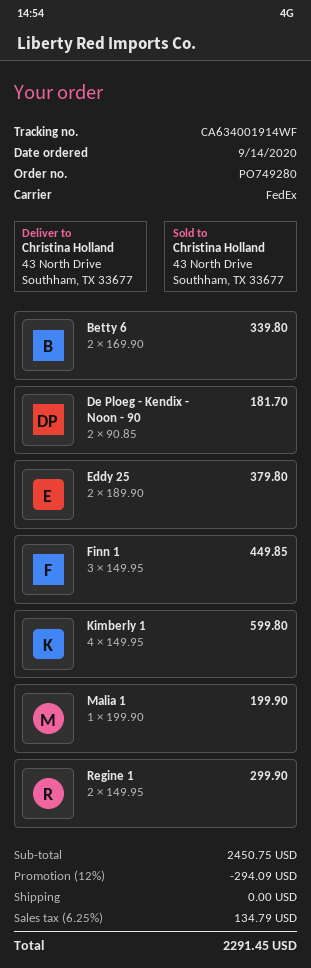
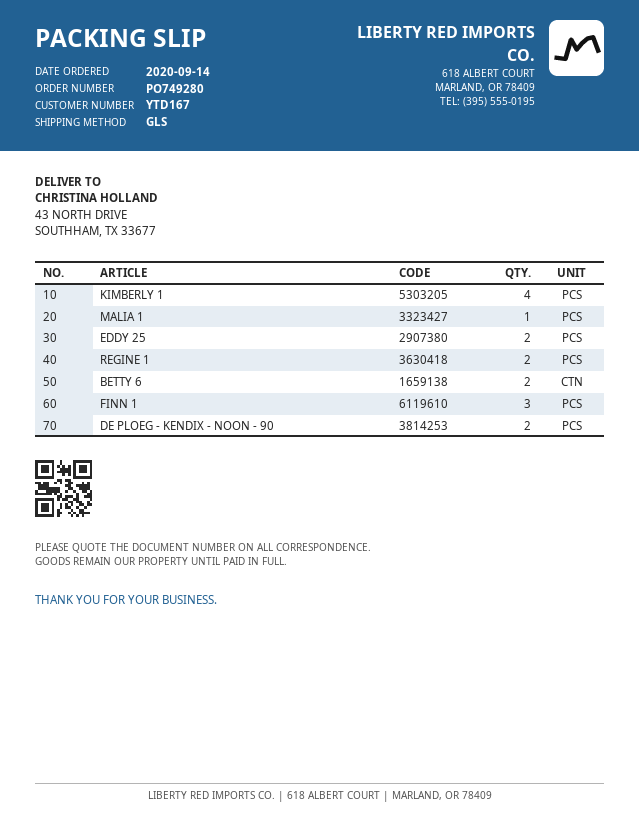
shipping method: FedEx -> GLS

